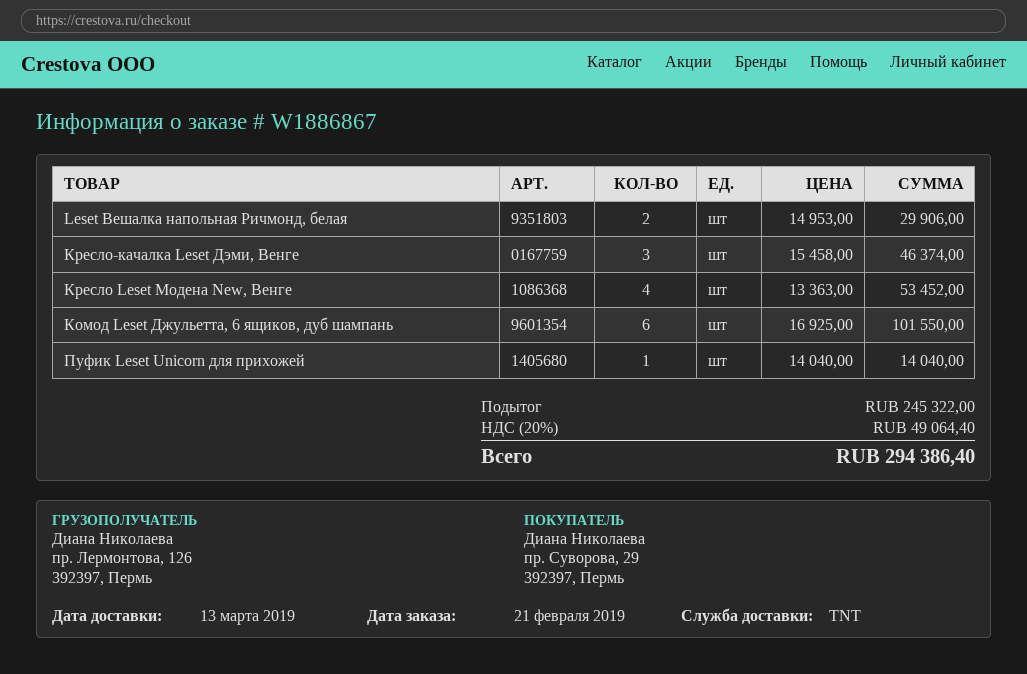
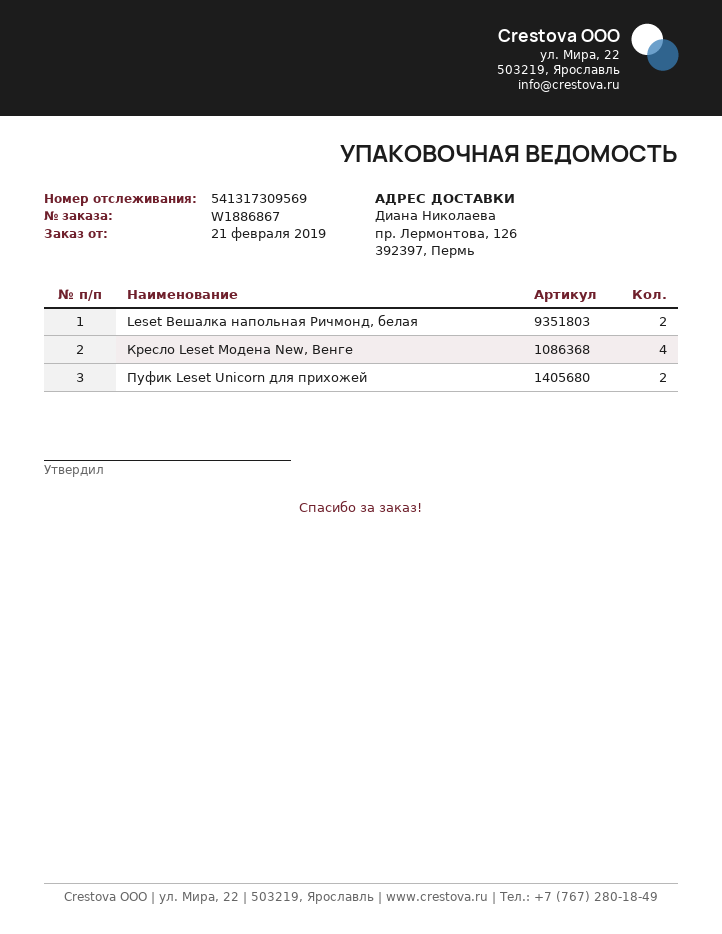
Кресло-качалка Leset Дэми, Венге: 3 -> none
Комод Leset Джульетта, 6 ящиков, дуб шампань: 6 -> none
Пуфик Leset Unicorn для прихожей: 1 -> 2

